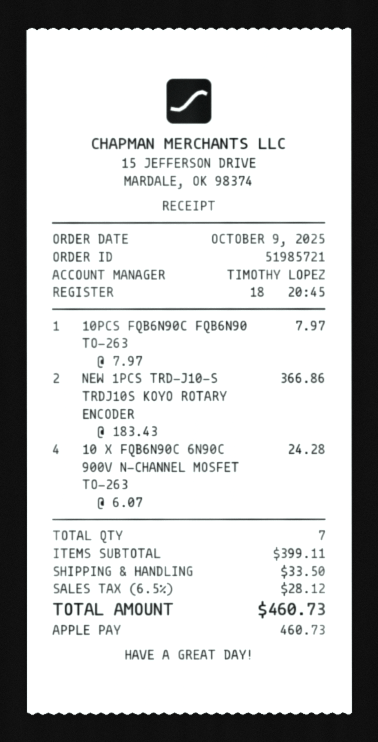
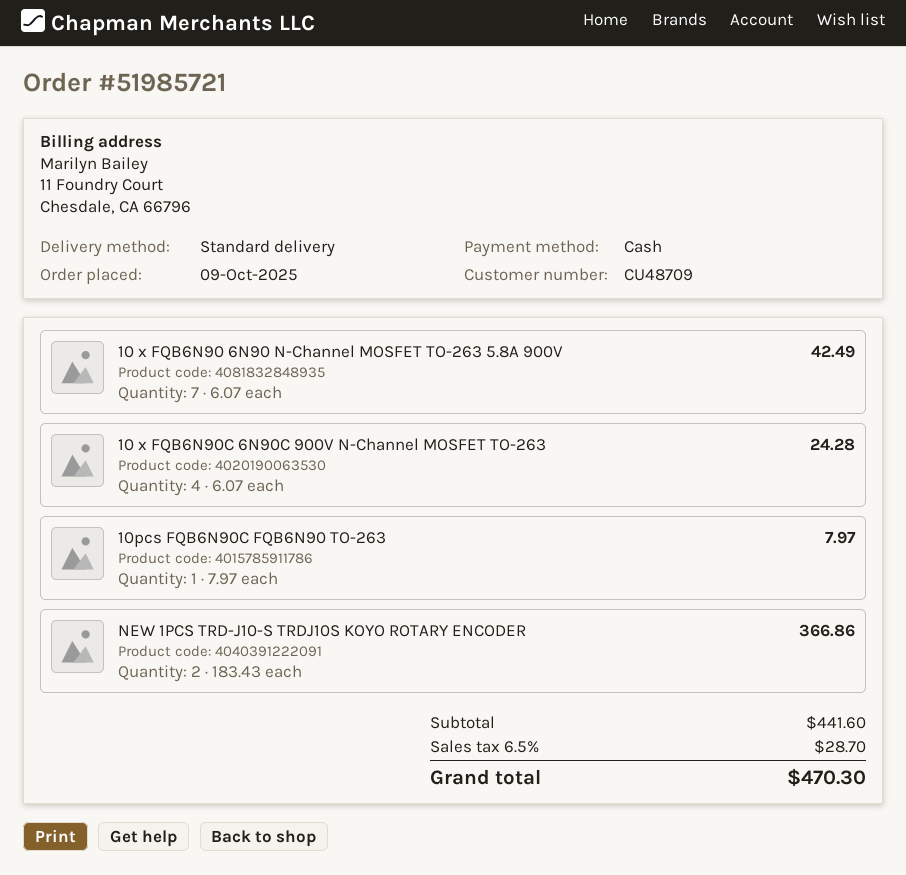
payment method: Apple Pay -> cash
10 x FQB6N90 6N90 N-Channel MOSFET TO-263 5.8A 900V: none -> 7 x 6.07 = 42.49
subtotal: 399.11 -> 441.60
shipping: 33.50 -> none
tax: 6.5% = 28.12 -> 6.5% = 28.70
total: 460.73 -> 470.30

